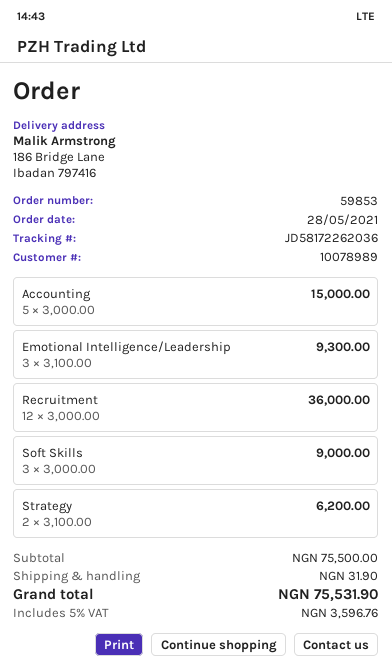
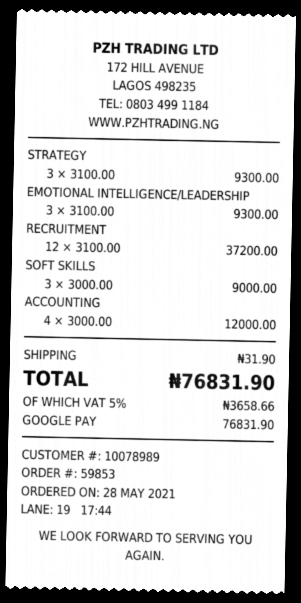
Accounting: 5 x 3000.00 = 15000.00 -> 4 x 3000.00 = 12000.00
Recruitment: 12 x 3000.00 = 36000.00 -> 12 x 3100.00 = 37200.00
Strategy: 2 x 3100.00 = 6200.00 -> 3 x 3100.00 = 9300.00
tax: 5% = 3596.76 -> 5% = 3658.66
total: 75531.90 -> 76831.90

